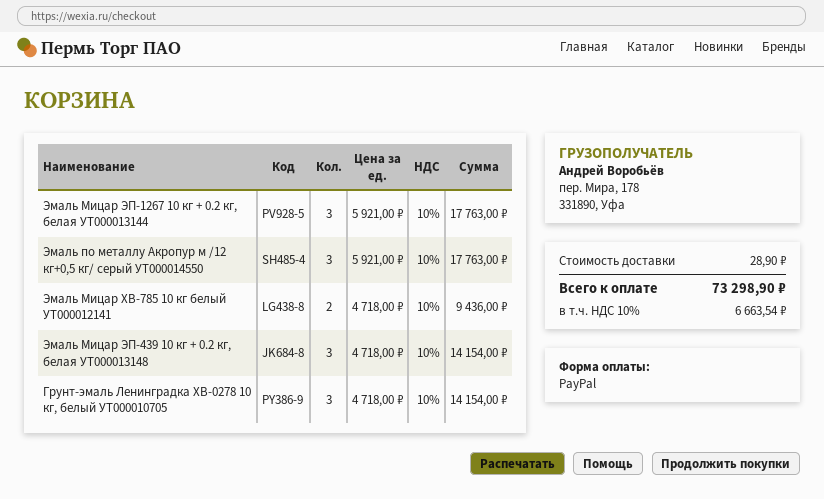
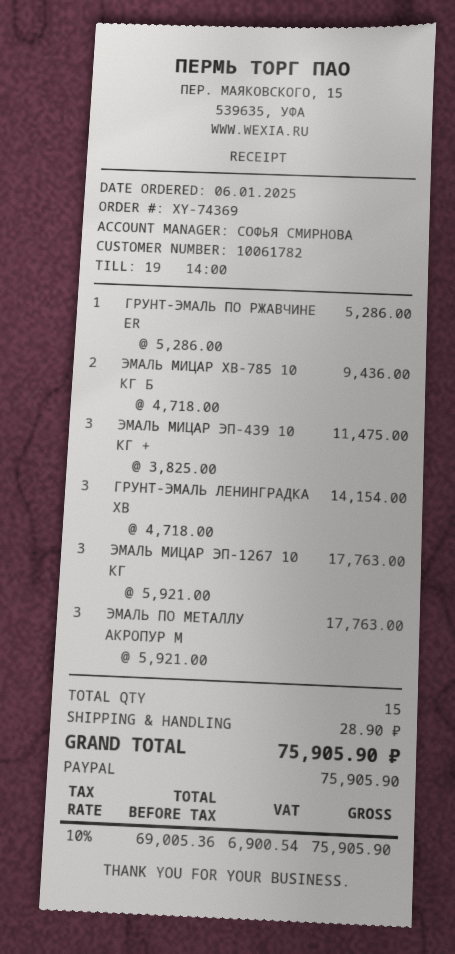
Эмаль Мицар ЭП-439 10 кг + 0.2 кг, белая УТ000013148: 3 x 4718.00 = 14154.00 -> 3 x 3825.00 = 11475.00
ГРУНТ-ЭМАЛЬ ПО РЖАВЧИНЕ ER: none -> 1 x 5286.00 = 5286.00
tax: 10% = 6663.54 -> 10% = 6900.54
total: 73298.90 -> 75905.90

